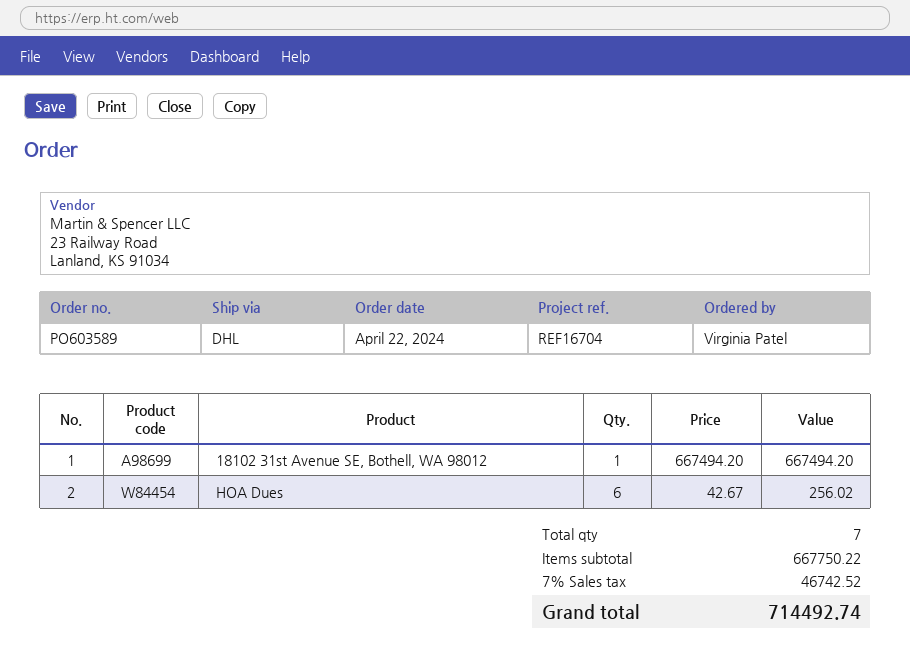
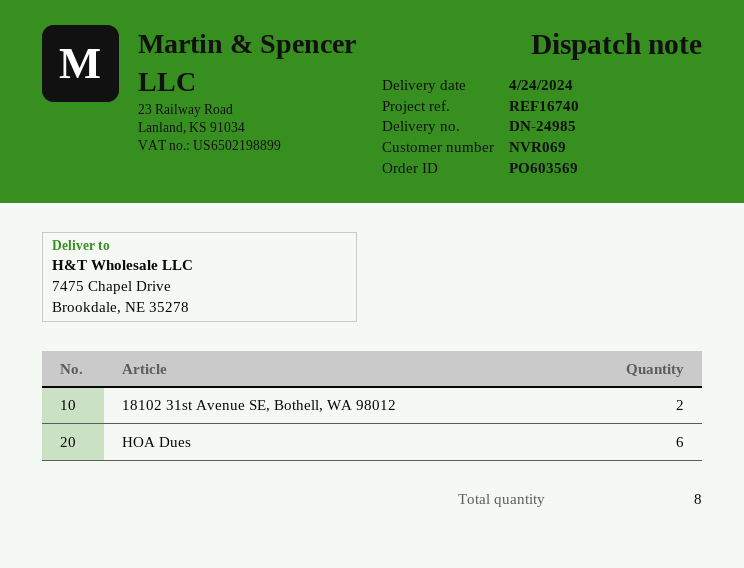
order number: PO603589 -> PO603569
reference: REF16704 -> REF16740
18102 31st Avenue SE, Bothell, WA 98012: 1 -> 2
total quantity: 7 -> 8

